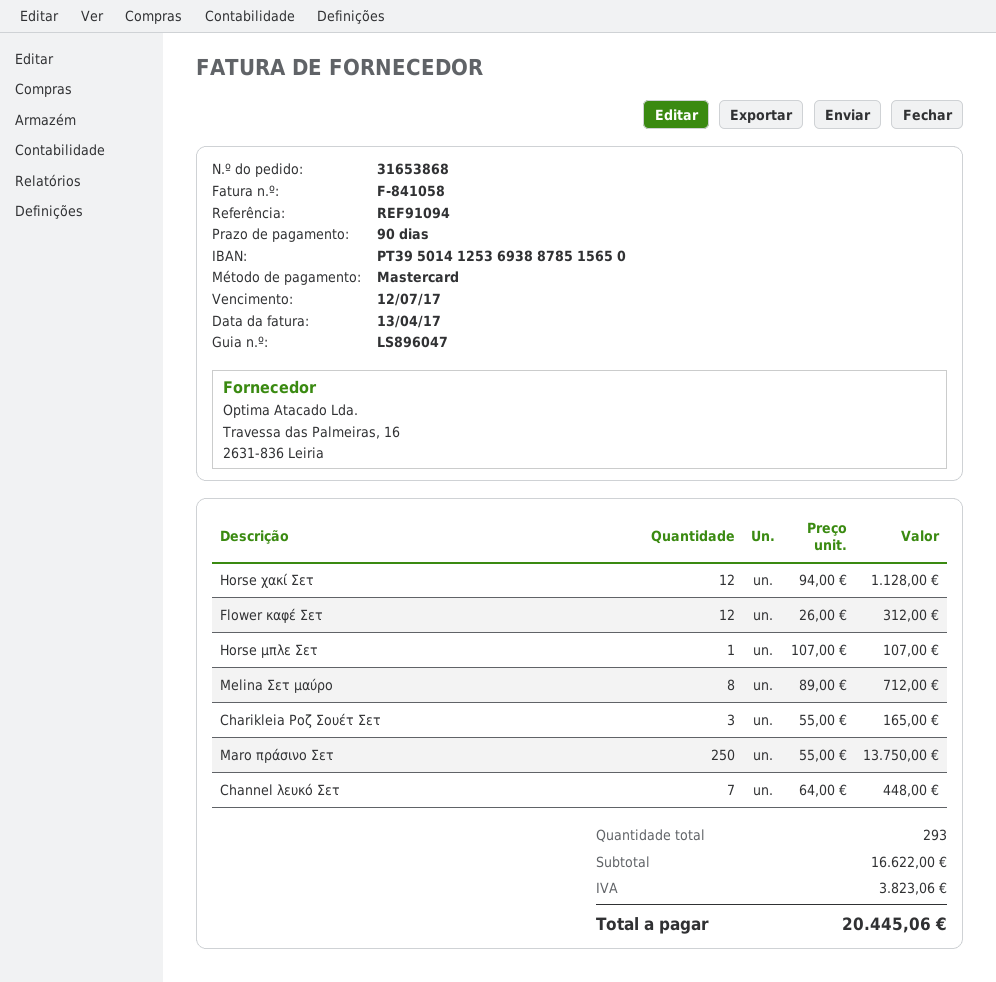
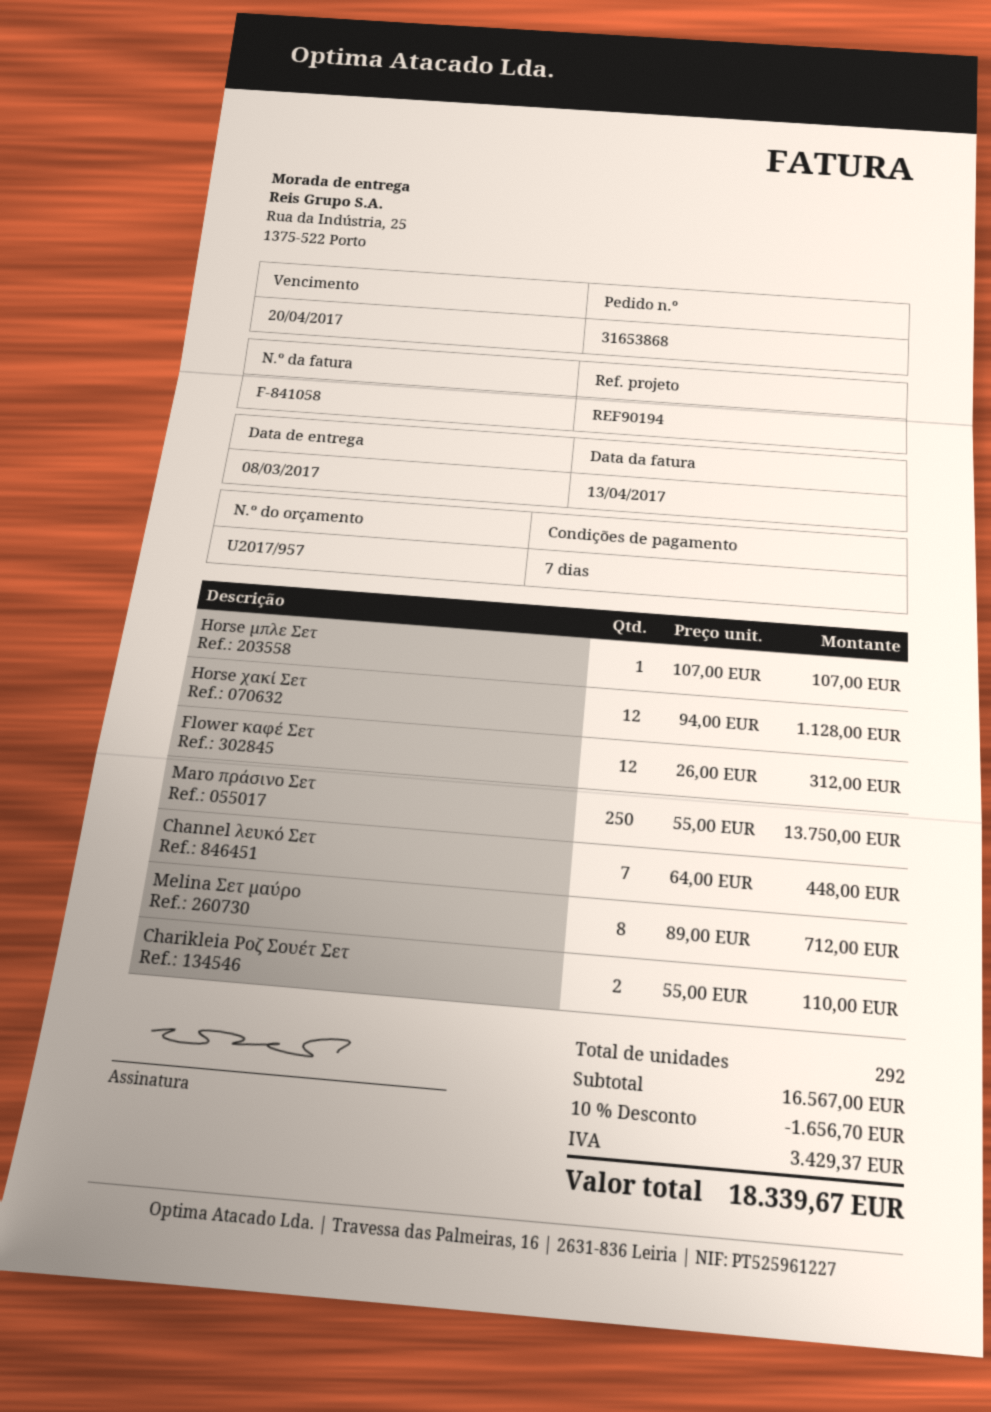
payment terms: 90 days -> 7 days
due date: 2017-07-12 -> 2017-04-20
reference: REF91094 -> REF90194
Charikleia Ροζ Σουέτ Σετ: 3 x 55.00 = 165.00 -> 2 x 55.00 = 110.00
total quantity: 293 -> 292
subtotal: 16622.00 -> 16567.00
discount: none -> 10% = 1656.70
tax: 3823.06 -> 3429.37
total: 20445.06 -> 18339.67

